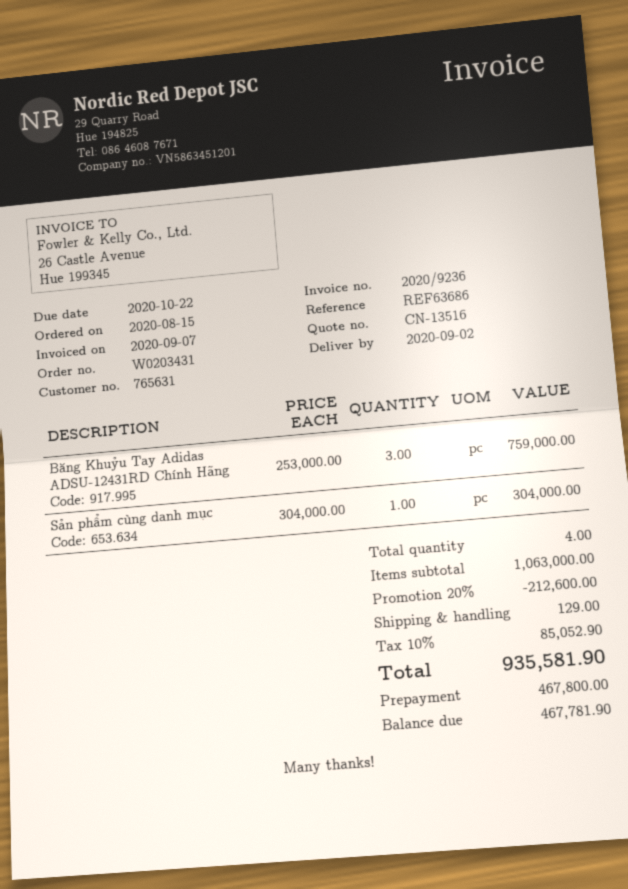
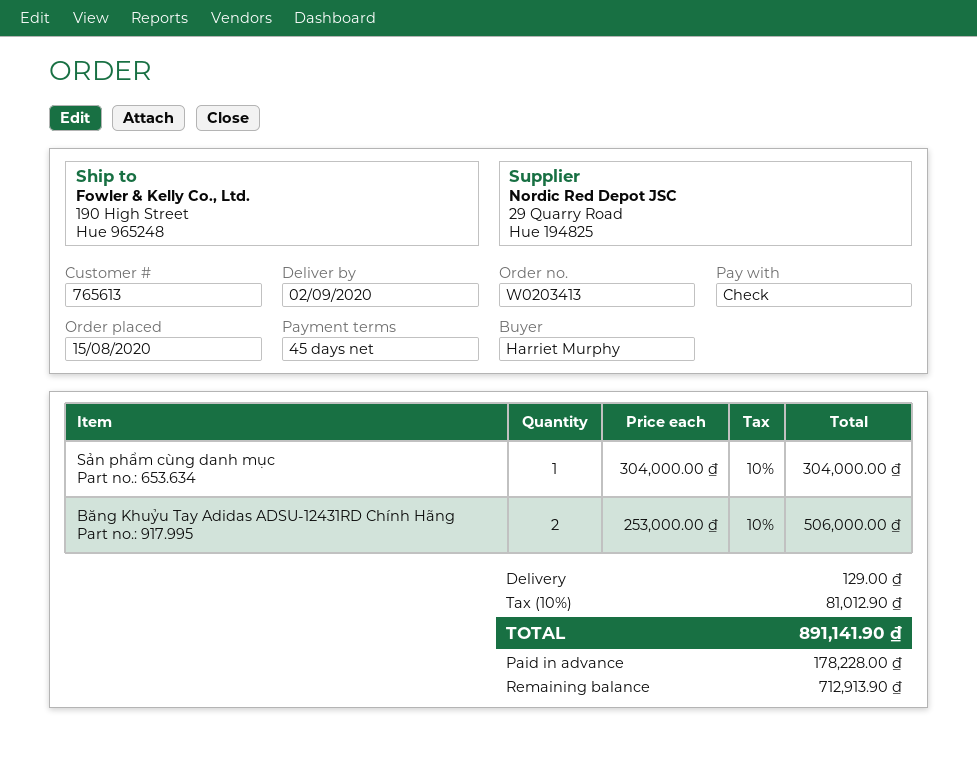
order number: W0203431 -> W0203413
customer number: 765631 -> 765613
Băng Khuỷu Tay Adidas ADSU-12431RD Chính Hãng: 3 x 253000.00 = 759000.00 -> 2 x 253000.00 = 506000.00
discount: 20% = 212600.00 -> none
tax: 10% = 85052.90 -> 10% = 81012.90
total: 935581.90 -> 891141.90
deposit: 467800.00 -> 178228.00
balance: 467781.90 -> 712913.90

